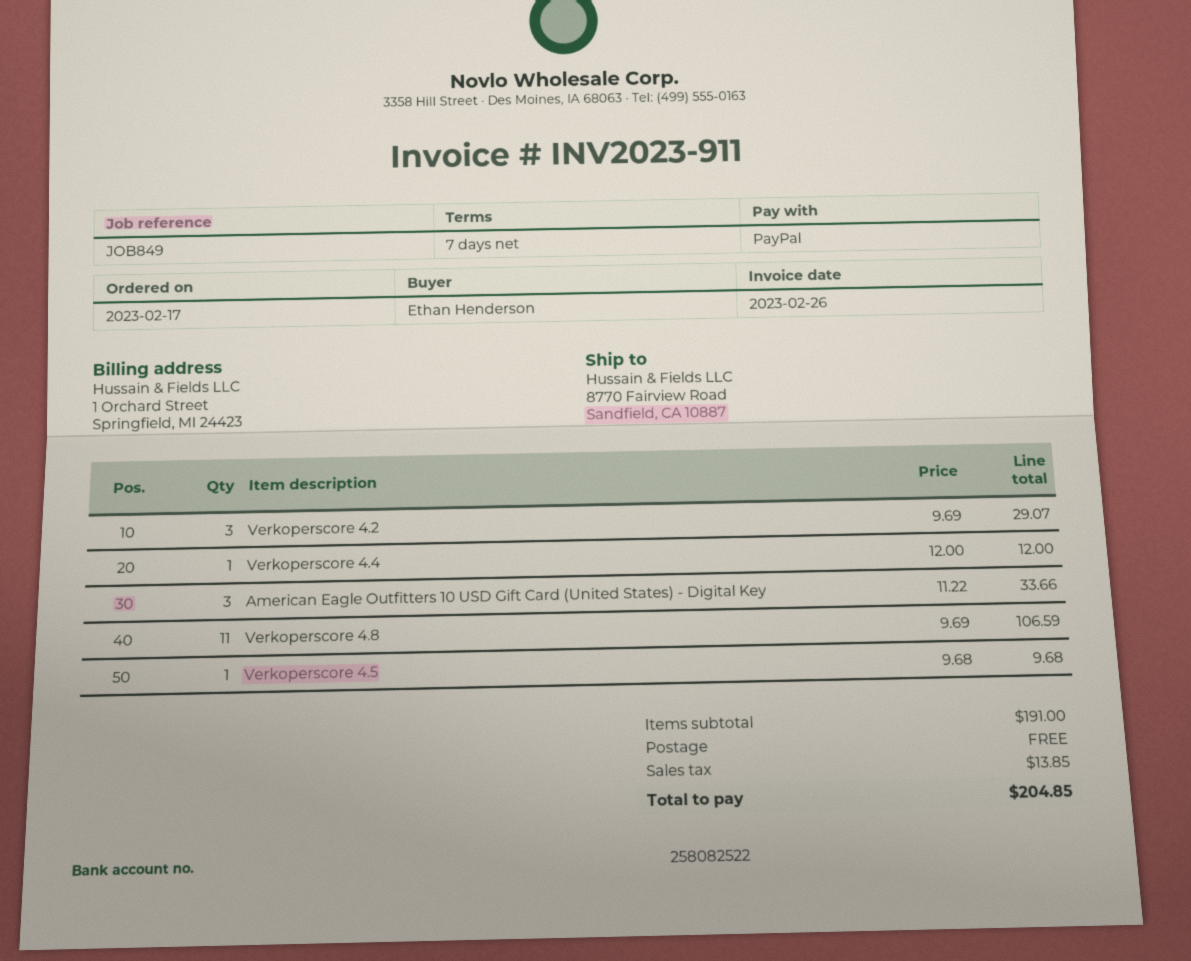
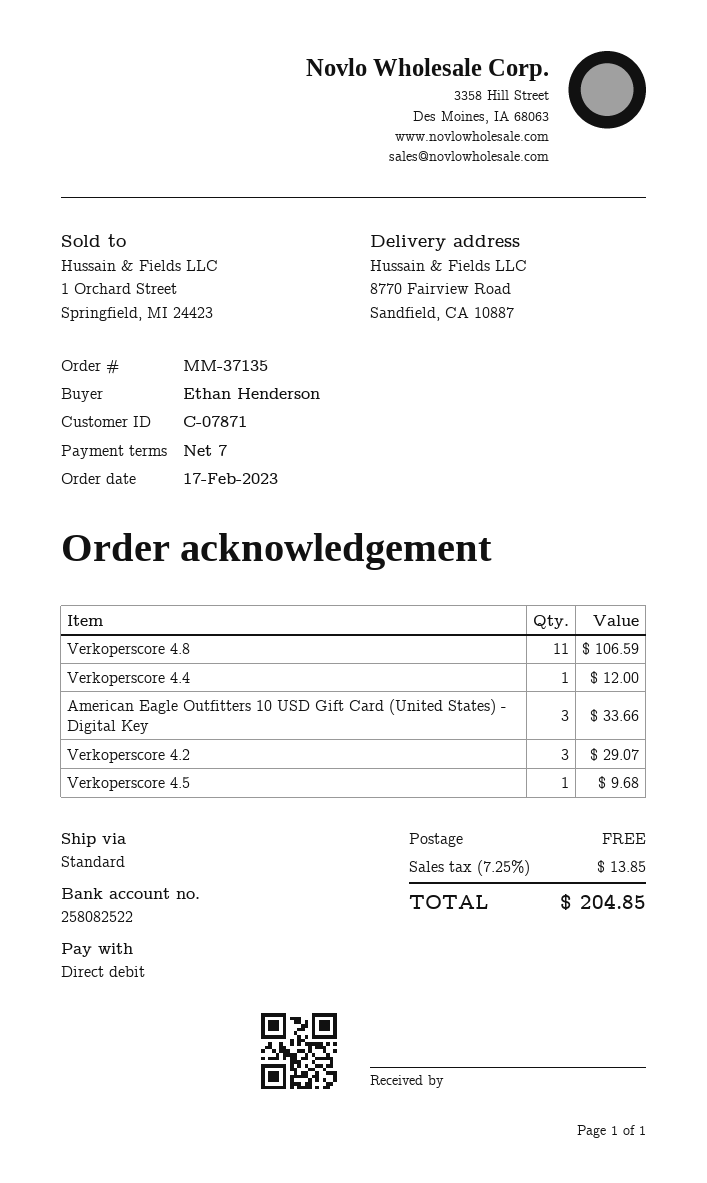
payment method: PayPal -> direct debit

